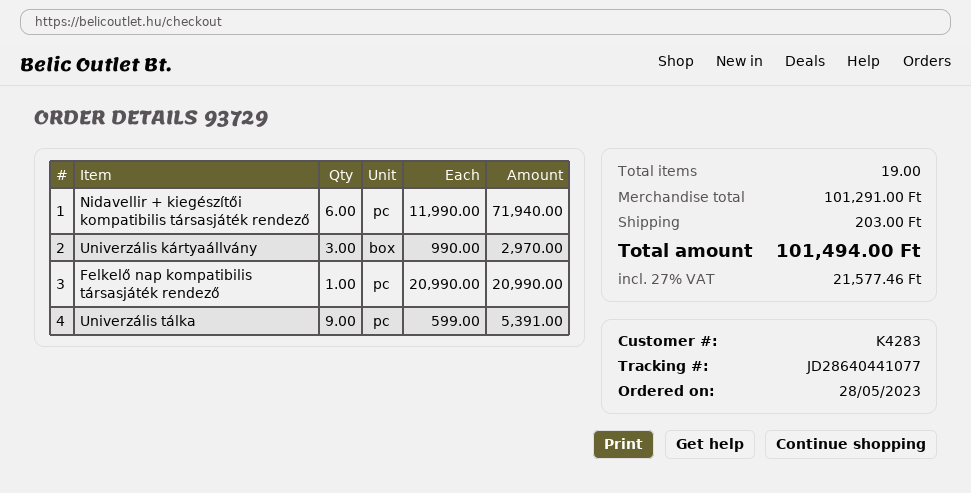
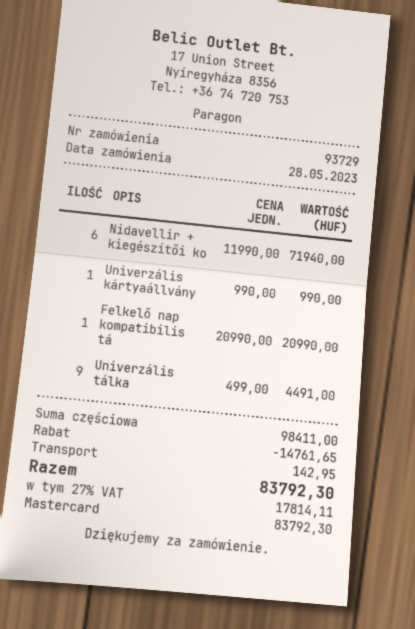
Univerzális kártyaállvány: 3 x 990.00 = 2970.00 -> 1 x 990.00 = 990.00
Univerzális tálka: 9 x 599.00 = 5391.00 -> 9 x 499.00 = 4491.00
subtotal: 101291.00 -> 98411.00
discount: none -> 14761.65
shipping: 203.00 -> 142.95
tax: 27% = 21577.46 -> 27% = 17814.11
total: 101494.00 -> 83792.30

